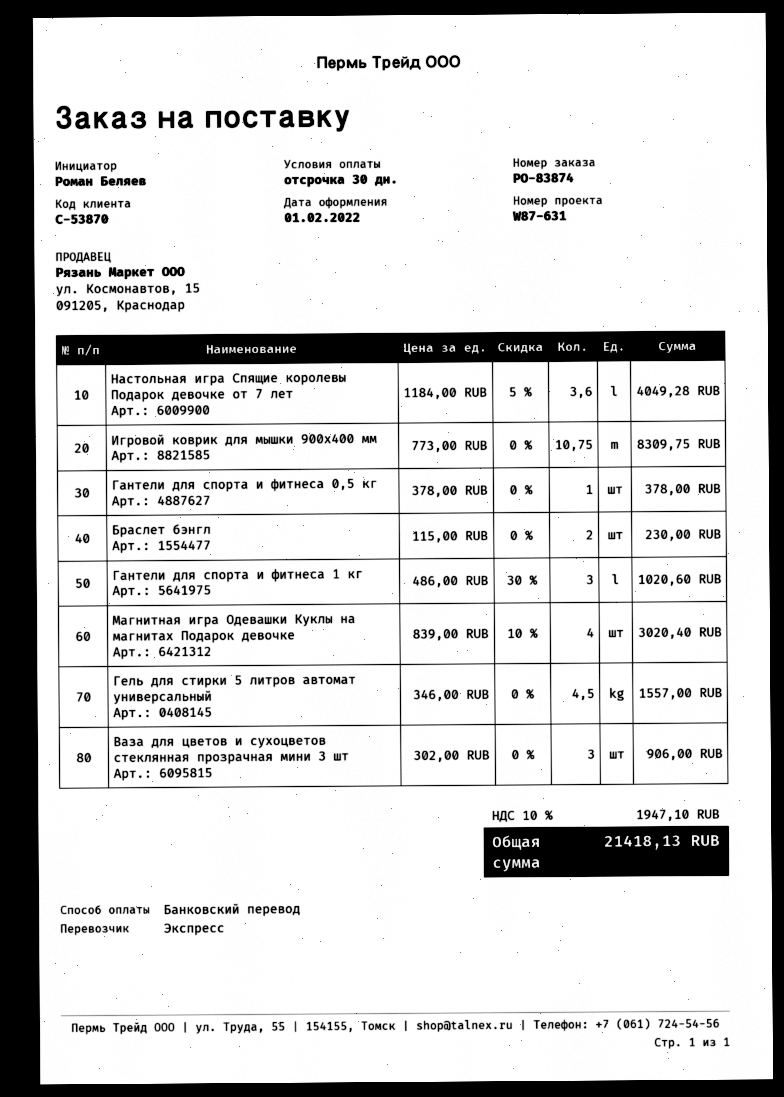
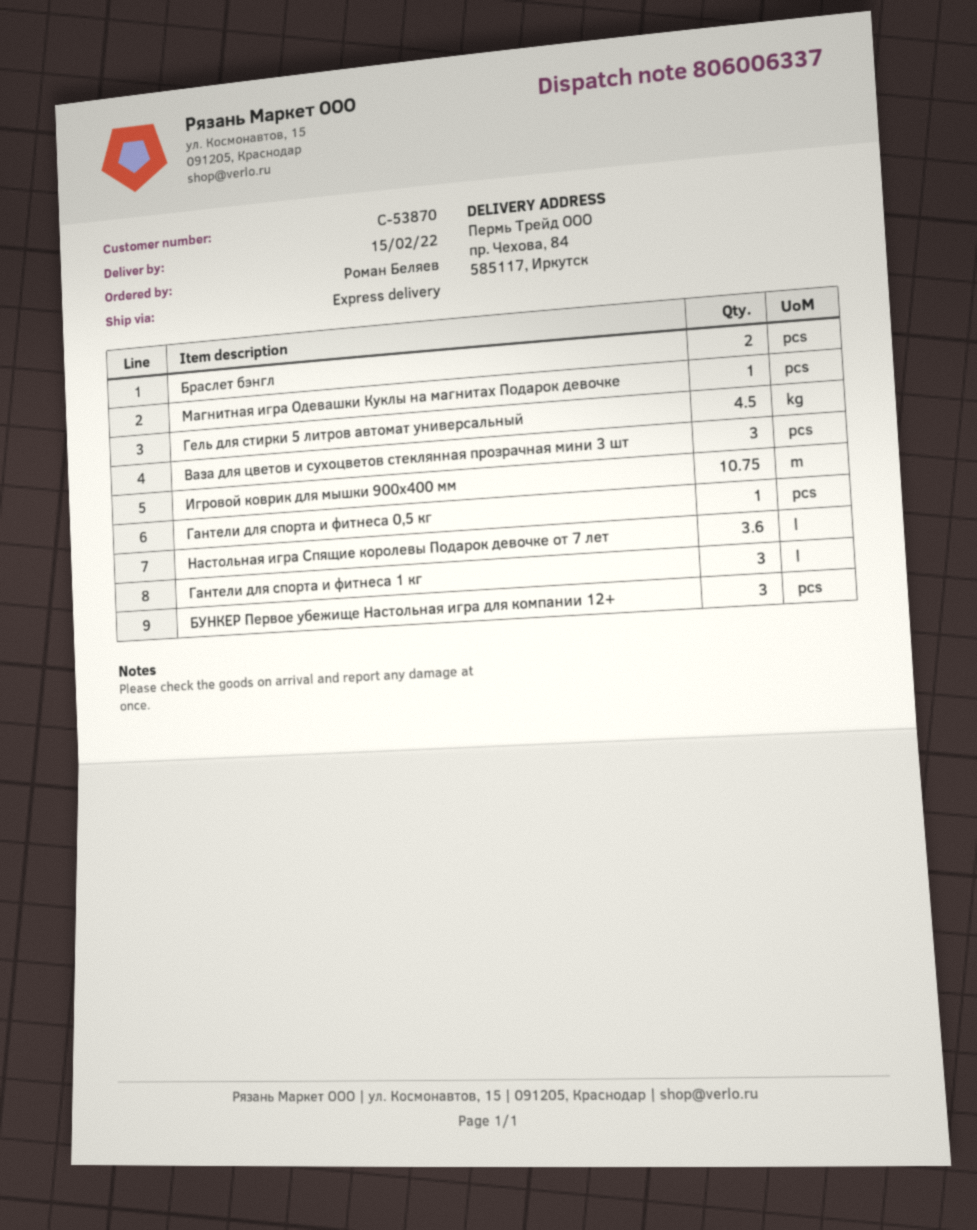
Магнитная игра Одевашки Куклы на магнитах Подарок девочке: 4 -> 1
БУНКЕР Первое убежище Настольная игра для компании 12+: none -> 3

